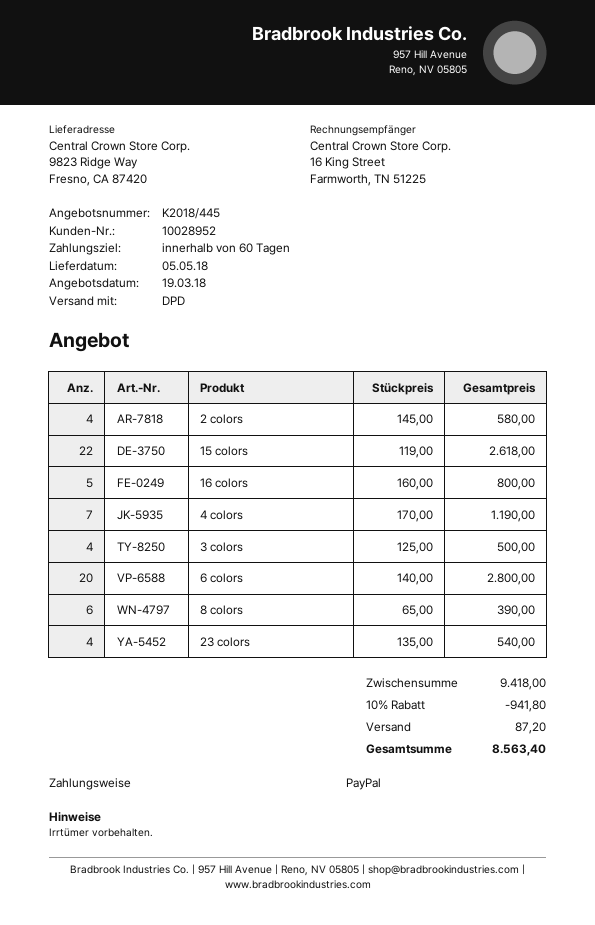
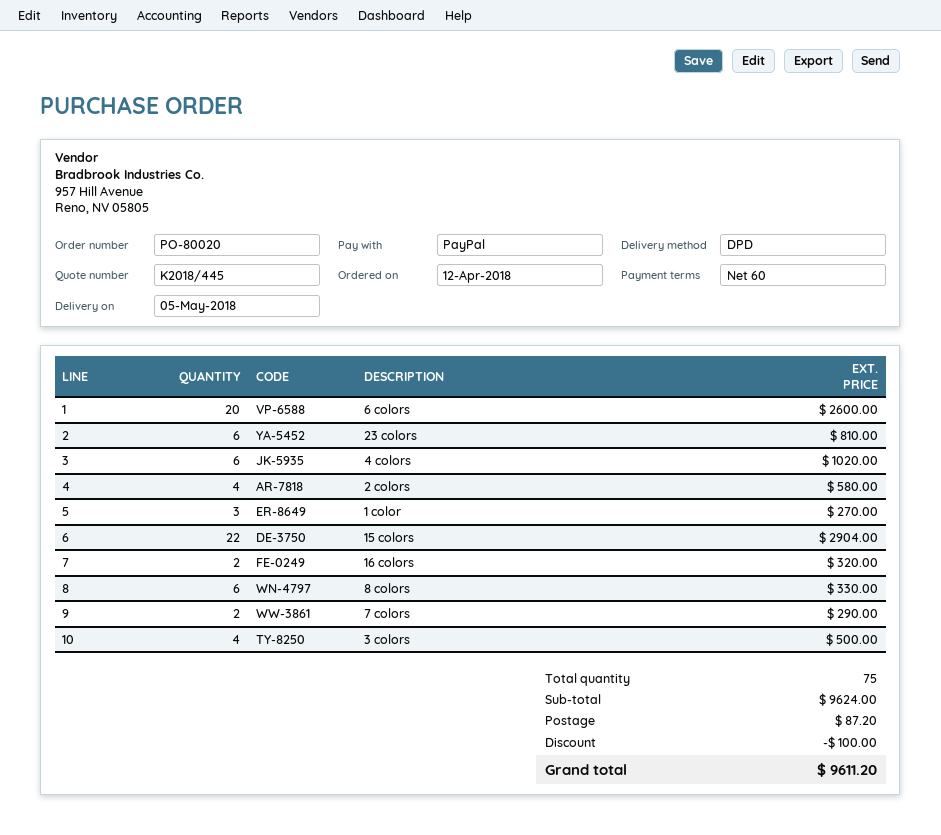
15 colors: 22 for 2618.00 -> 22 for 2904.00
16 colors: 5 for 800.00 -> 2 for 320.00
4 colors: 7 for 1190.00 -> 6 for 1020.00
6 colors: 20 for 2800.00 -> 20 for 2600.00
8 colors: 6 for 390.00 -> 6 for 330.00
23 colors: 4 for 540.00 -> 6 for 810.00
1 color: none -> 3 for 270.00
7 colors: none -> 2 for 290.00
subtotal: 9418.00 -> 9624.00
discount: 941.80 -> 100.00
total: 8563.40 -> 9611.20

